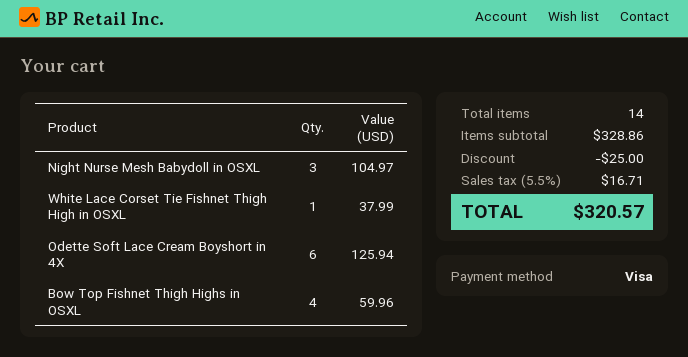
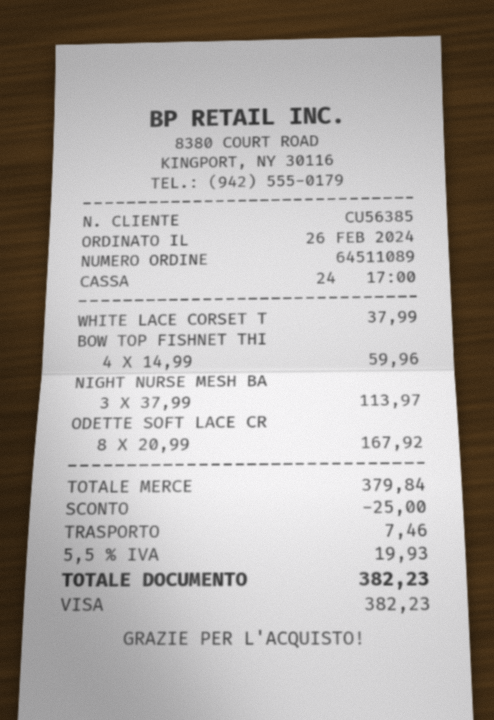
Night Nurse Mesh Babydoll in OSXL: 3 for 104.97 -> 3 for 113.97
Odette Soft Lace Cream Boyshort in 4X: 6 for 125.94 -> 8 for 167.92
subtotal: 328.86 -> 379.84
shipping: none -> 7.46
tax: 5.5% = 16.71 -> 5.5% = 19.93
total: 320.57 -> 382.23

